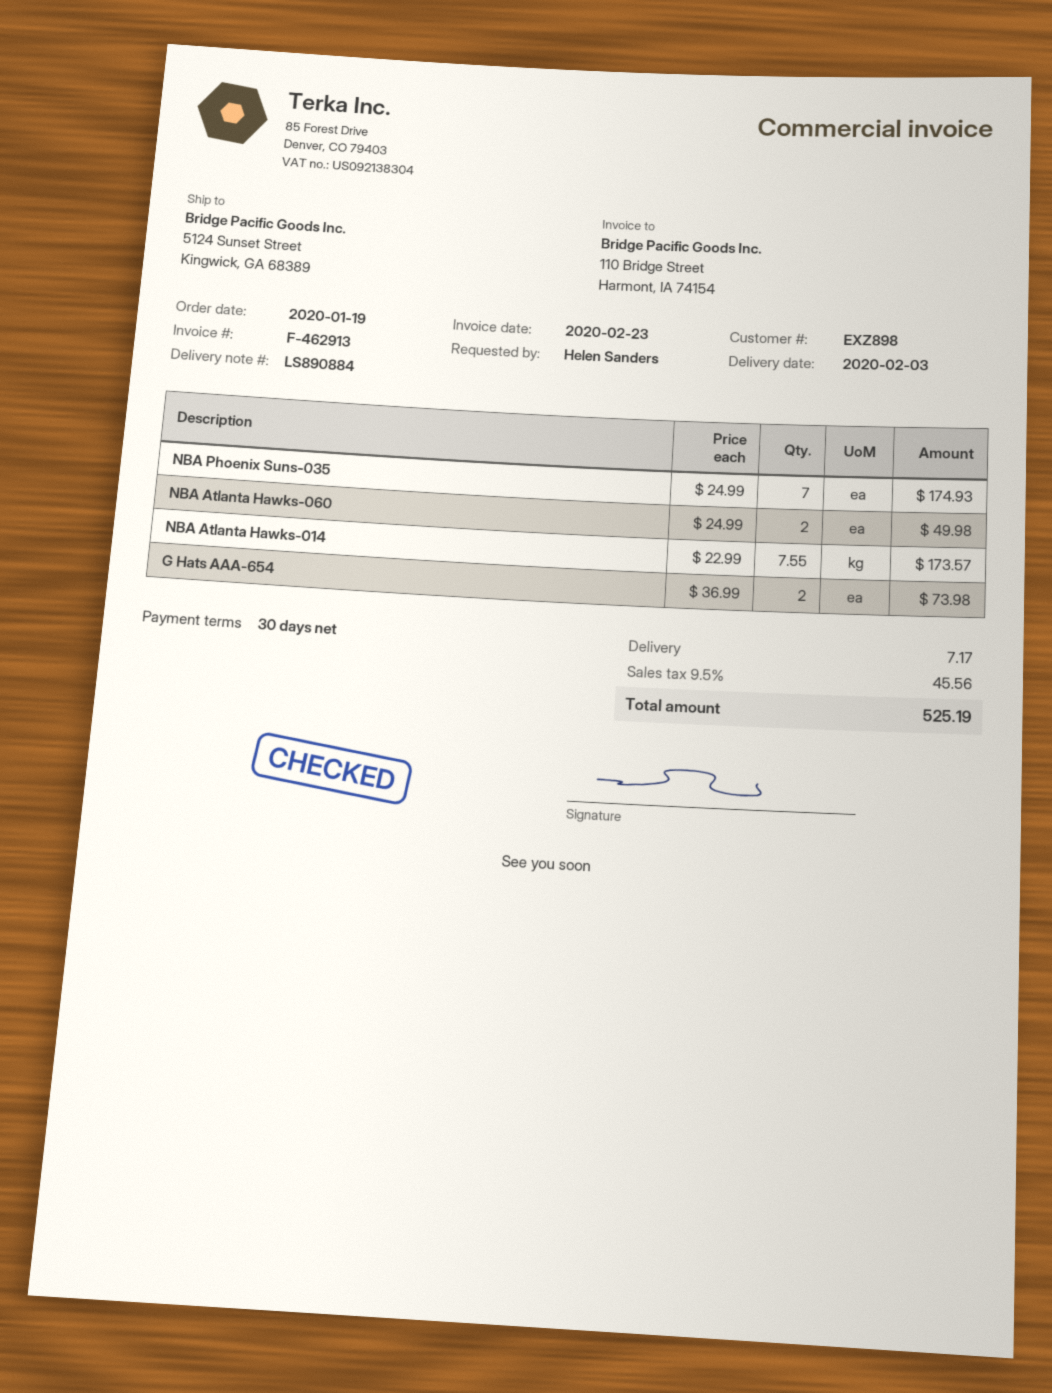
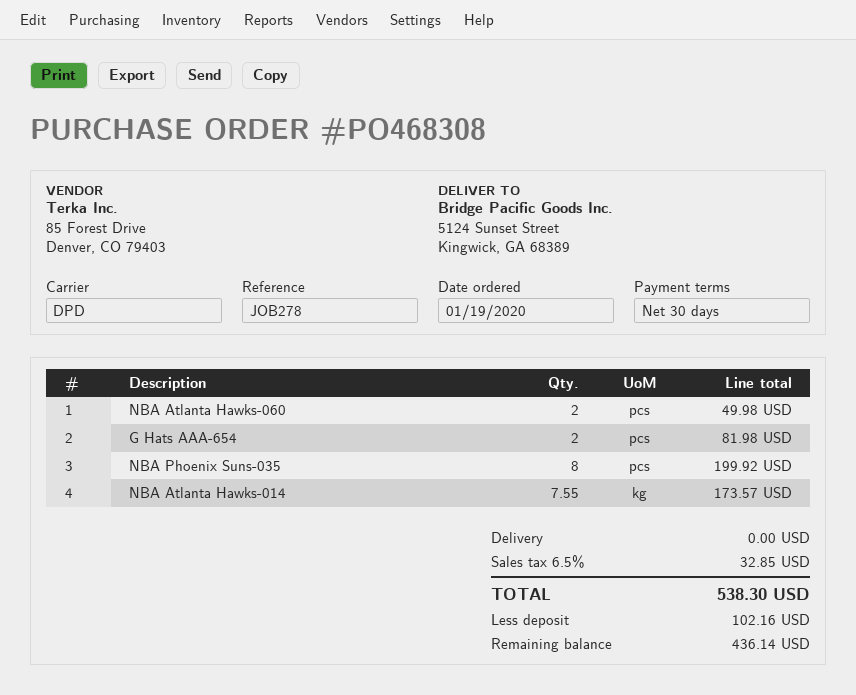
NBA Phoenix Suns-035: 7 for 174.93 -> 8 for 199.92
G Hats AAA-654: 2 for 73.98 -> 2 for 81.98
shipping: 7.17 -> 0.00
tax: 9.5% = 45.56 -> 6.5% = 32.85
total: 525.19 -> 538.30

